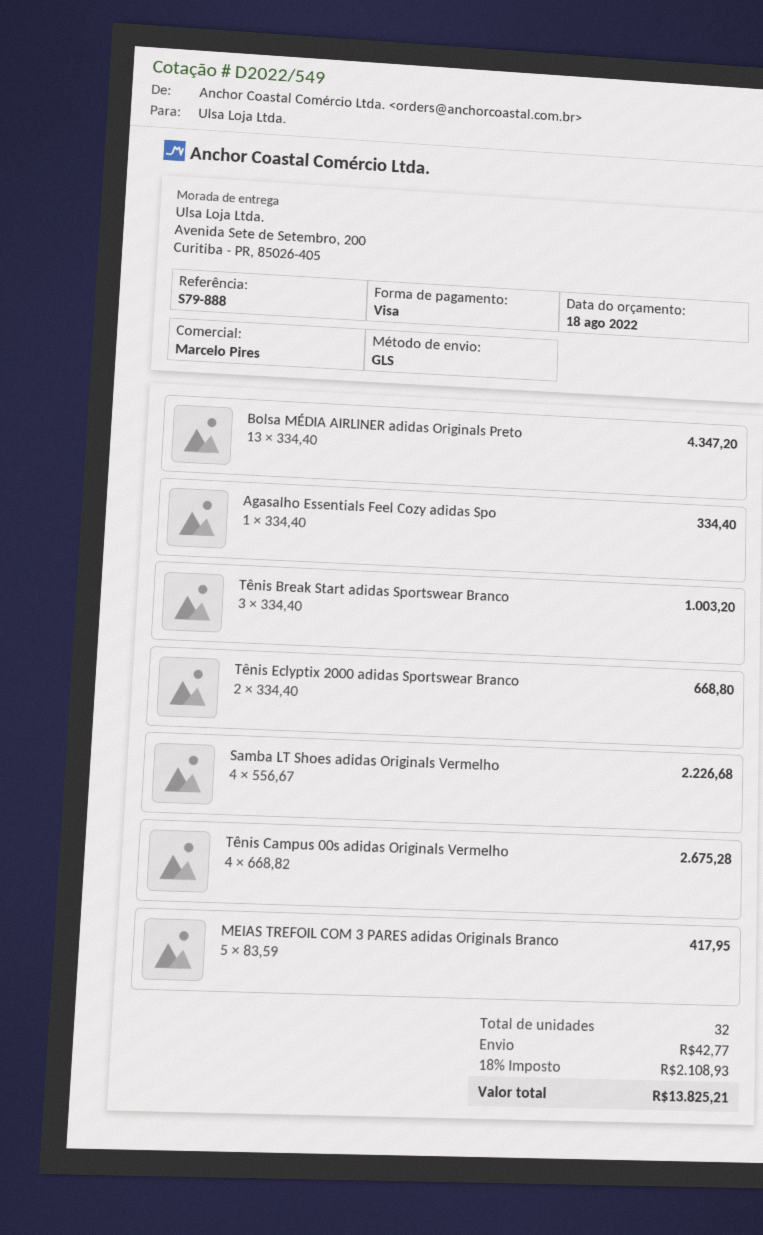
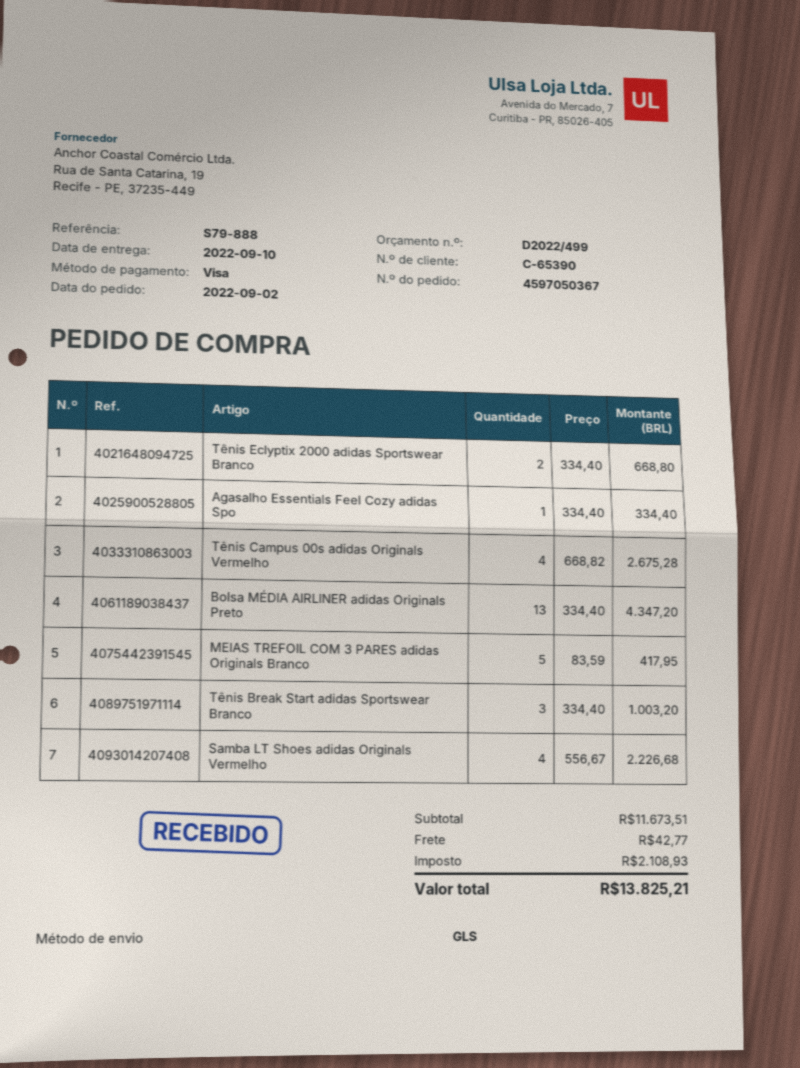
quote number: D2022/549 -> D2022/499

